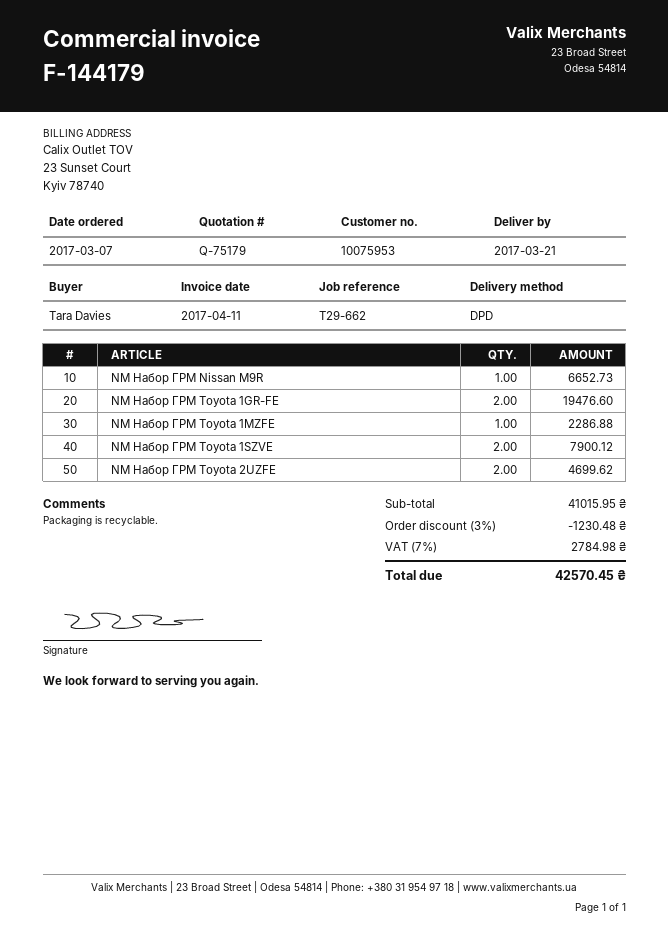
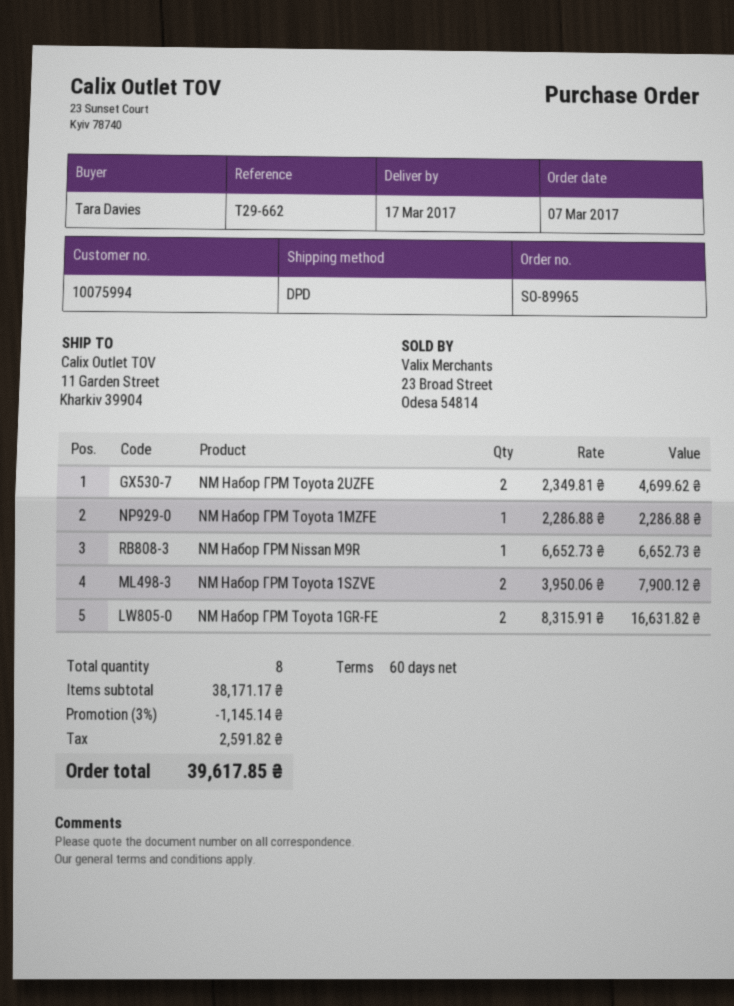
delivery date: 2017-03-21 -> 2017-03-17
customer number: 10075953 -> 10075994
NM Набор ГРМ Toyota 1GR-FE: 2 for 19476.60 -> 2 for 16631.82
subtotal: 41015.95 -> 38171.17
discount: 3% = 1230.48 -> 3% = 1145.14
tax: 2784.98 -> 2591.82
total: 42570.45 -> 39617.85

